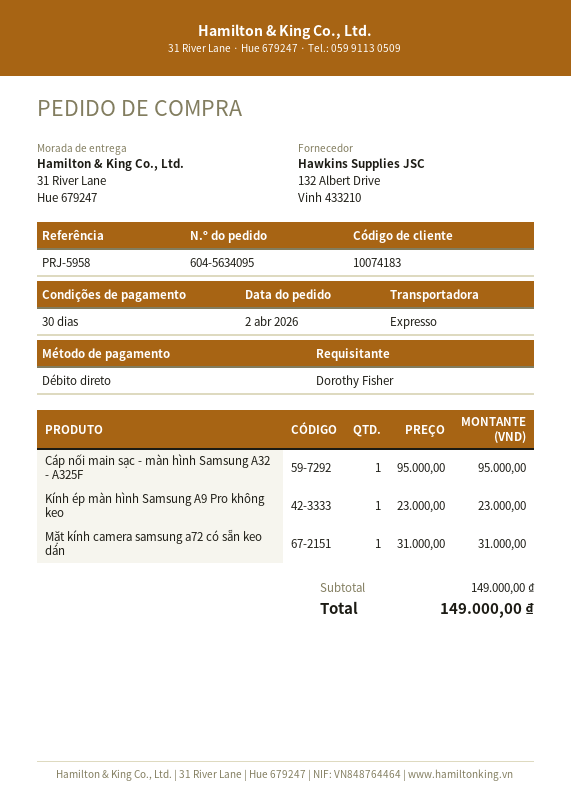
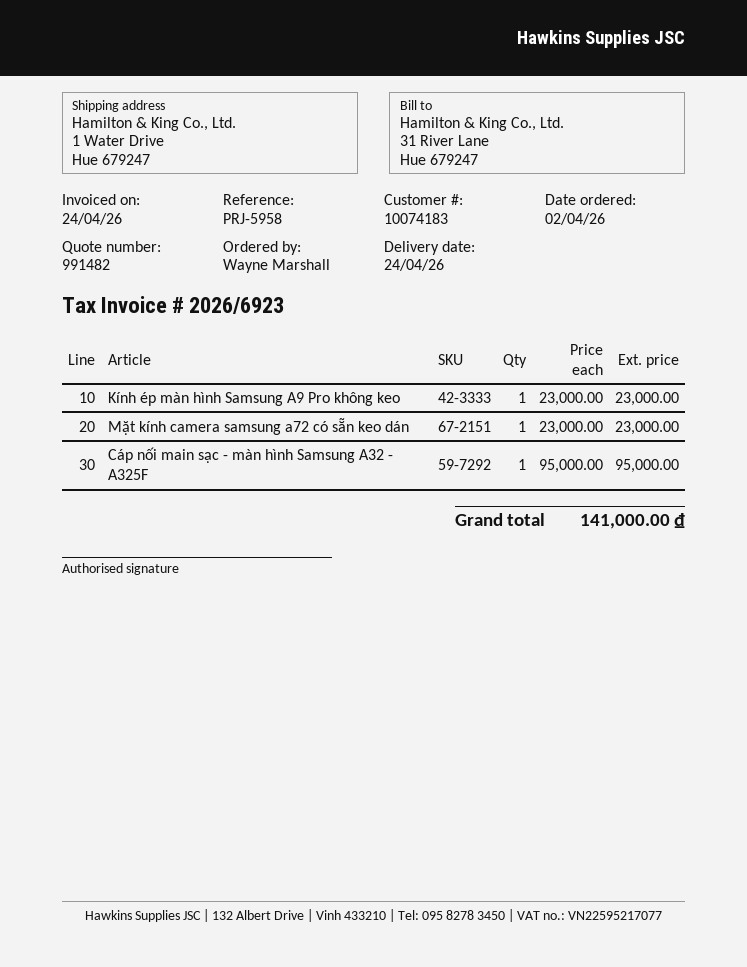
ordered by: Dorothy Fisher -> Wayne Marshall
ship to: 31 River Lane, Hue 679247 -> 1 Water Drive, Hue 679247
Mặt kính camera samsung a72 có sẵn keo dán: 1 x 31000.00 = 31000.00 -> 1 x 23000.00 = 23000.00
total: 149000.00 -> 141000.00

